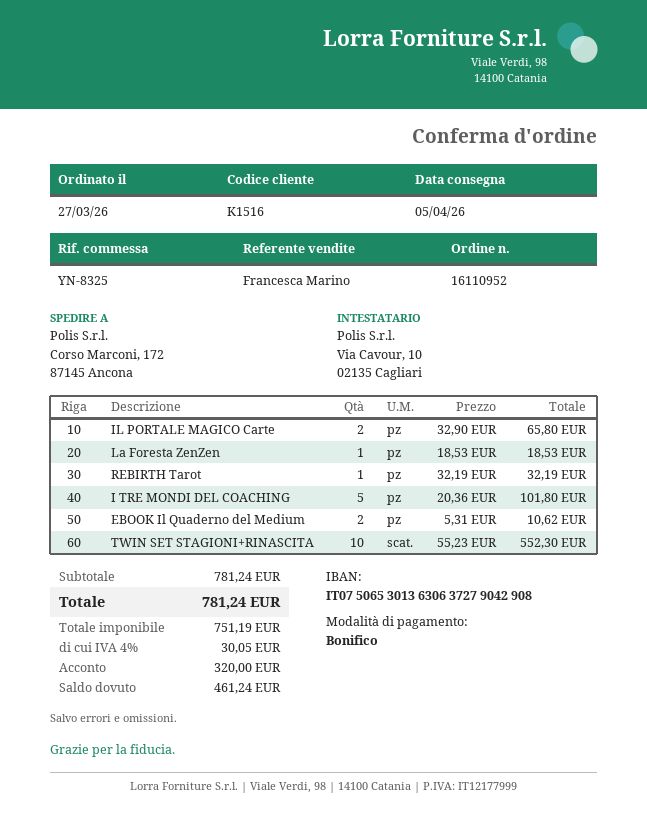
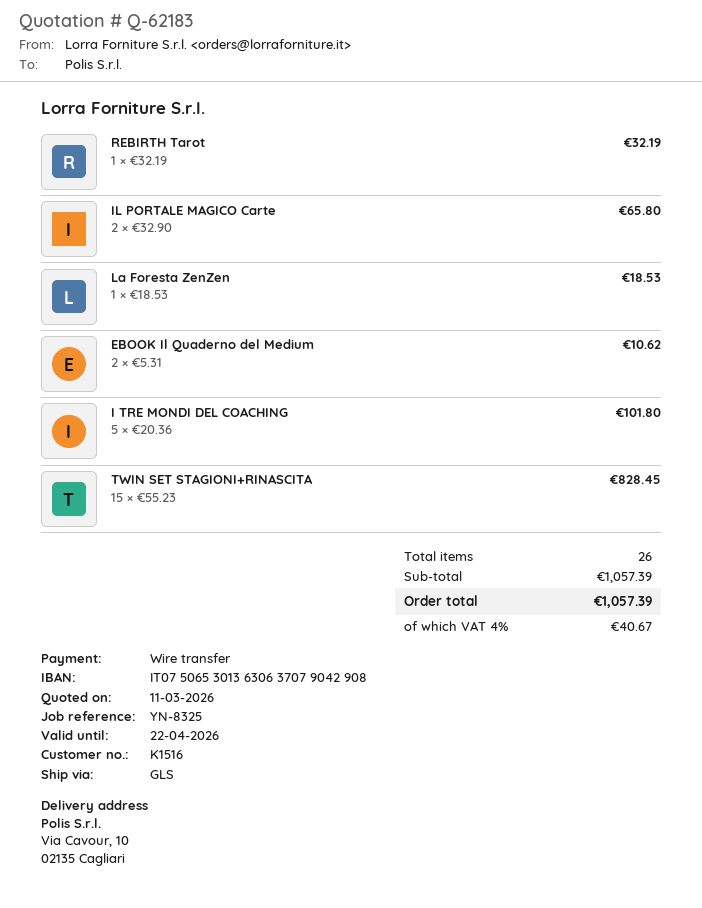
bank account: IT0750653013630637279042908 -> IT0750653013630637079042908
ship to: Corso Marconi, 172, 87145 Ancona -> Via Cavour, 10, 02135 Cagliari
TWIN SET STAGIONI+RINASCITA: 10 x 55.23 = 552.30 -> 15 x 55.23 = 828.45
subtotal: 781.24 -> 1057.39
tax: 4% = 30.05 -> 4% = 40.67
total: 781.24 -> 1057.39

